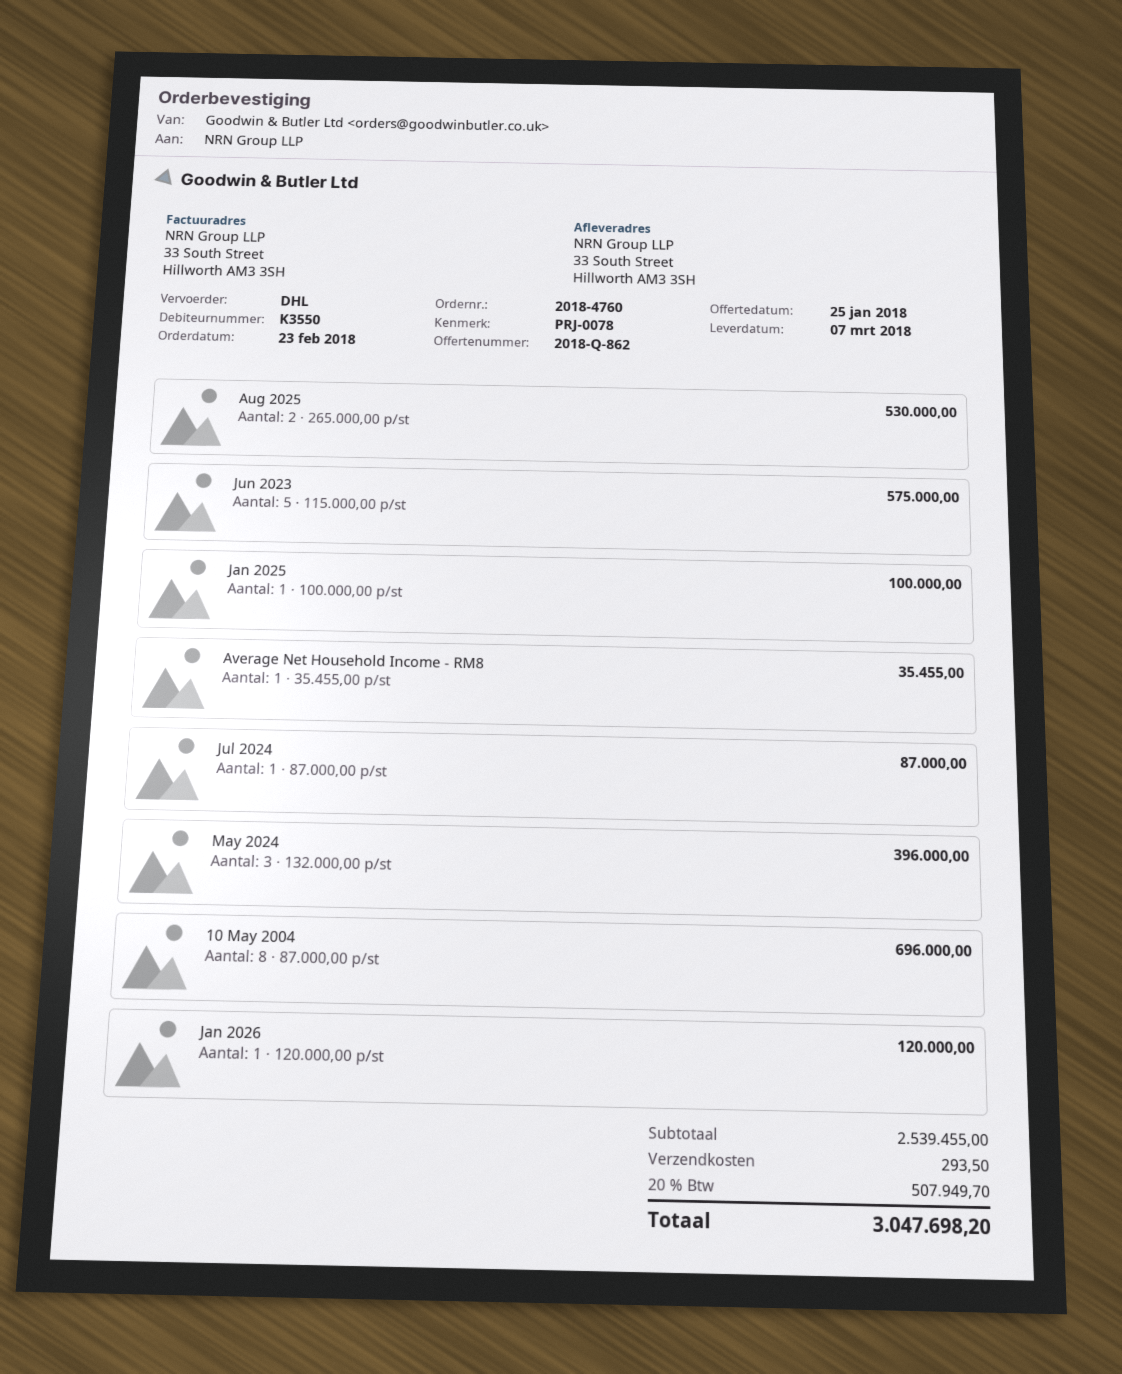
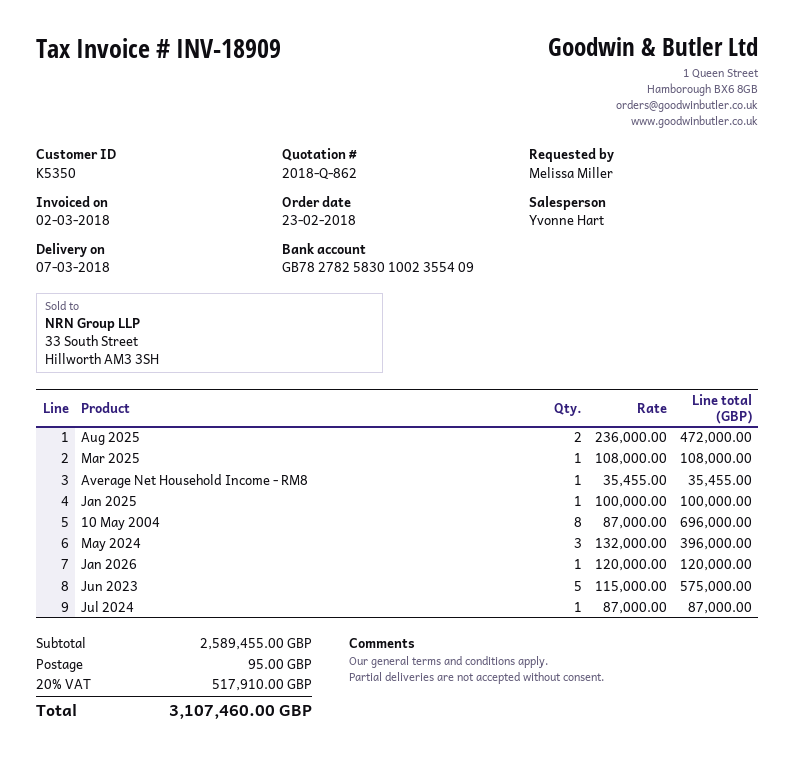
customer number: K3550 -> K5350
Aug 2025: 2 x 265000.00 = 530000.00 -> 2 x 236000.00 = 472000.00
Mar 2025: none -> 1 x 108000.00 = 108000.00
subtotal: 2539455.00 -> 2589455.00
shipping: 293.50 -> 95.00
tax: 20% = 507949.70 -> 20% = 517910.00
total: 3047698.20 -> 3107460.00

